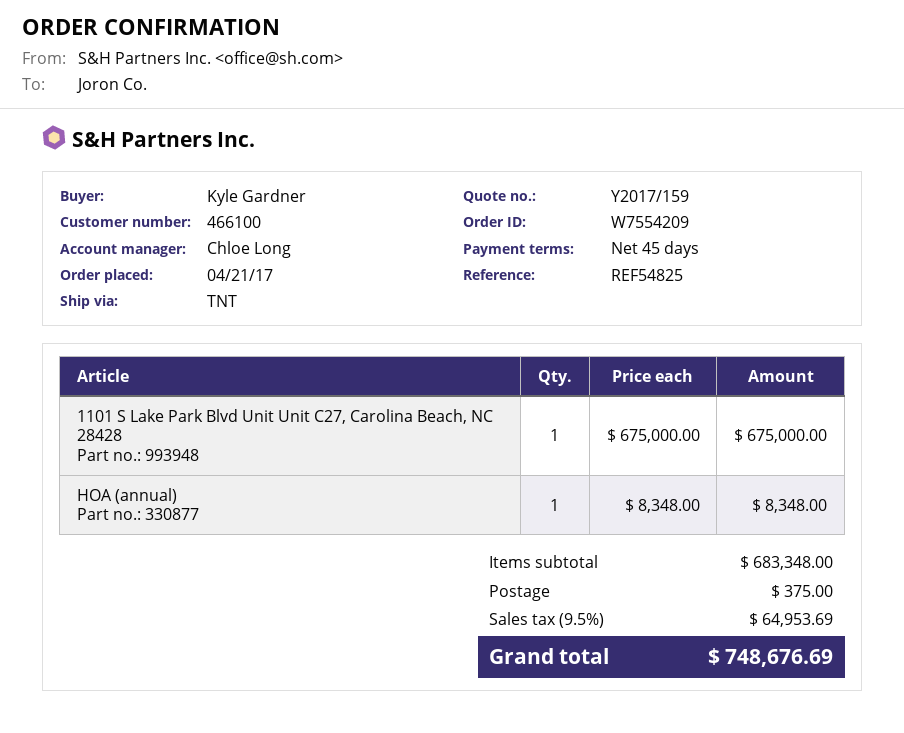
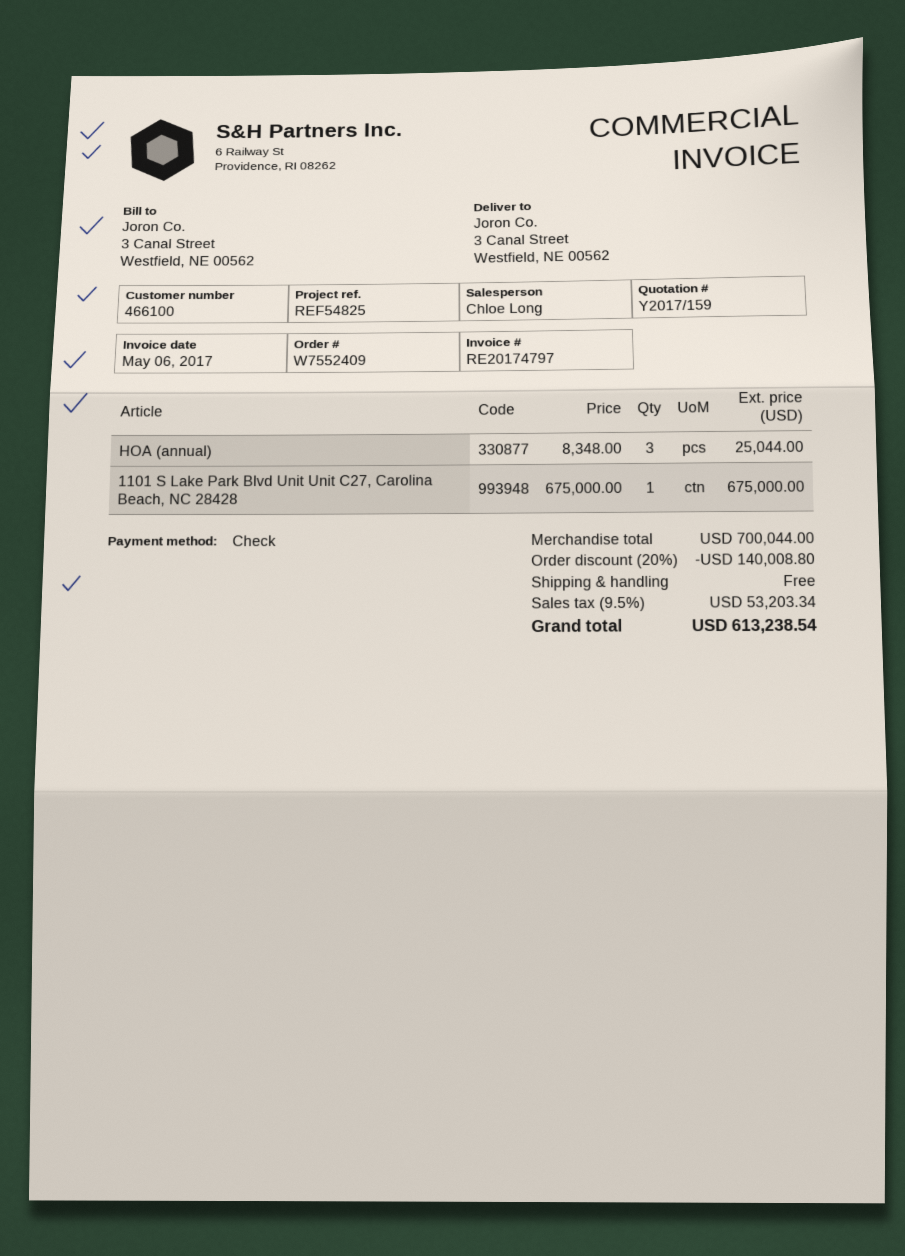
order number: W7554209 -> W7552409
HOA (annual): 1 x 8348.00 = 8348.00 -> 3 x 8348.00 = 25044.00
subtotal: 683348.00 -> 700044.00
discount: none -> 20% = 140008.80
shipping: 375.00 -> 0.00
tax: 9.5% = 64953.69 -> 9.5% = 53203.34
total: 748676.69 -> 613238.54

